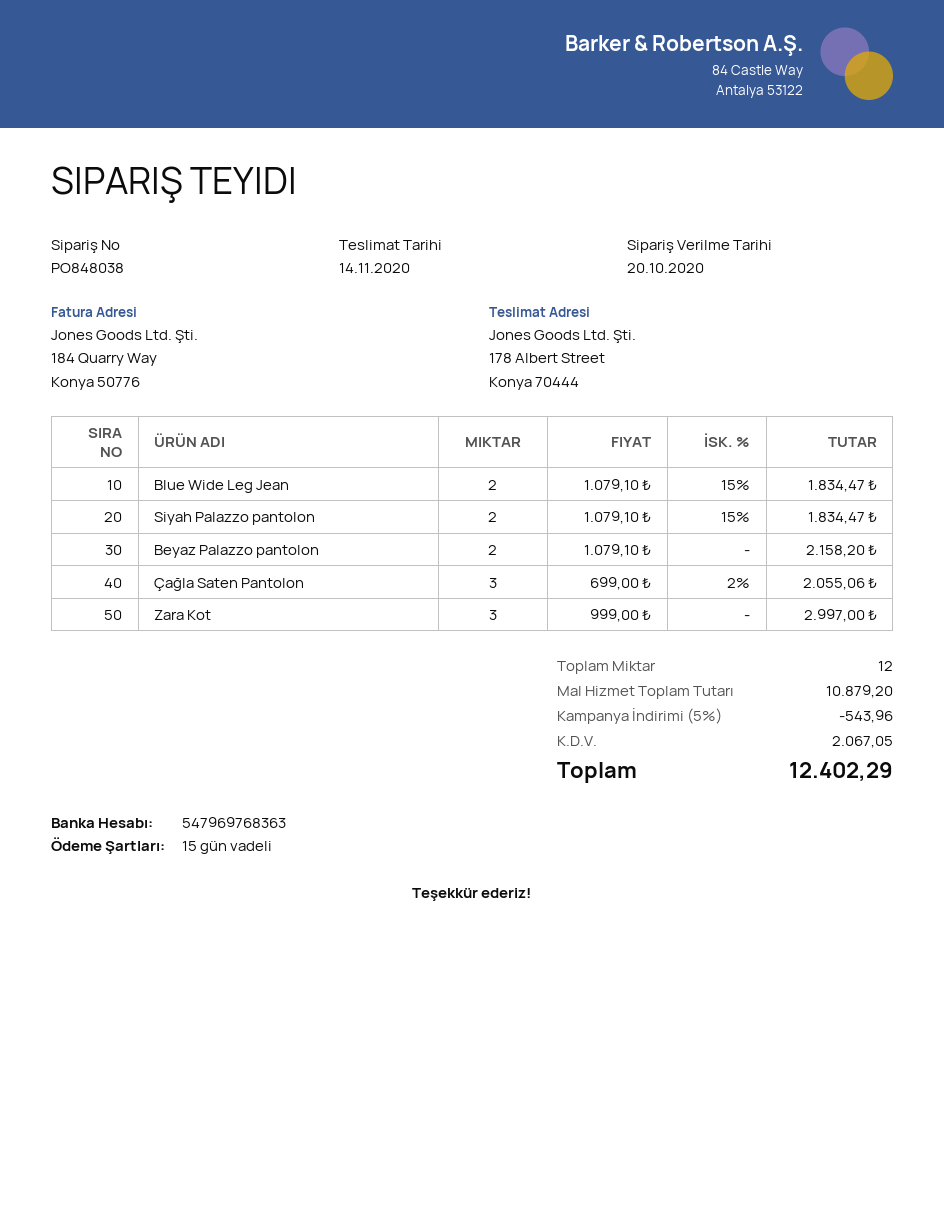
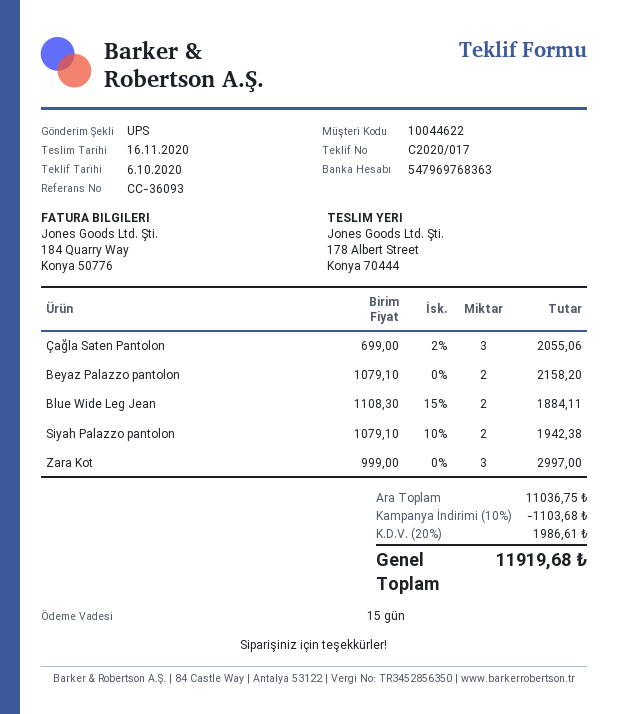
delivery date: 2020-11-14 -> 2020-11-16
Blue Wide Leg Jean: 2 x 1079.10 - 15% = 1834.47 -> 2 x 1108.30 - 15% = 1884.11
Siyah Palazzo pantolon: 2 x 1079.10 - 15% = 1834.47 -> 2 x 1079.10 - 10% = 1942.38
subtotal: 10879.20 -> 11036.75
discount: 5% = 543.96 -> 10% = 1103.68
tax: 2067.05 -> 1986.61
total: 12402.29 -> 11919.68

